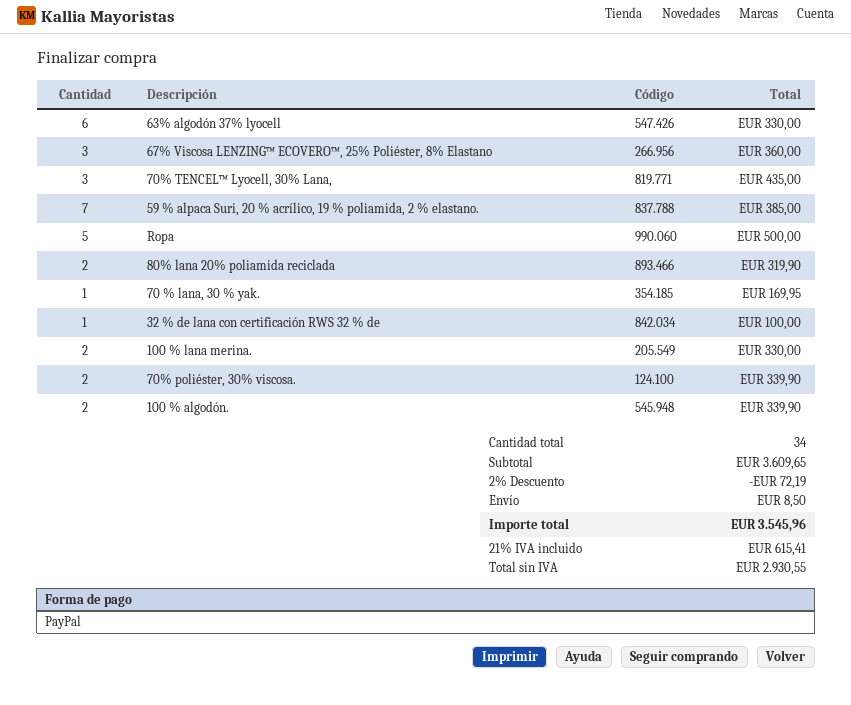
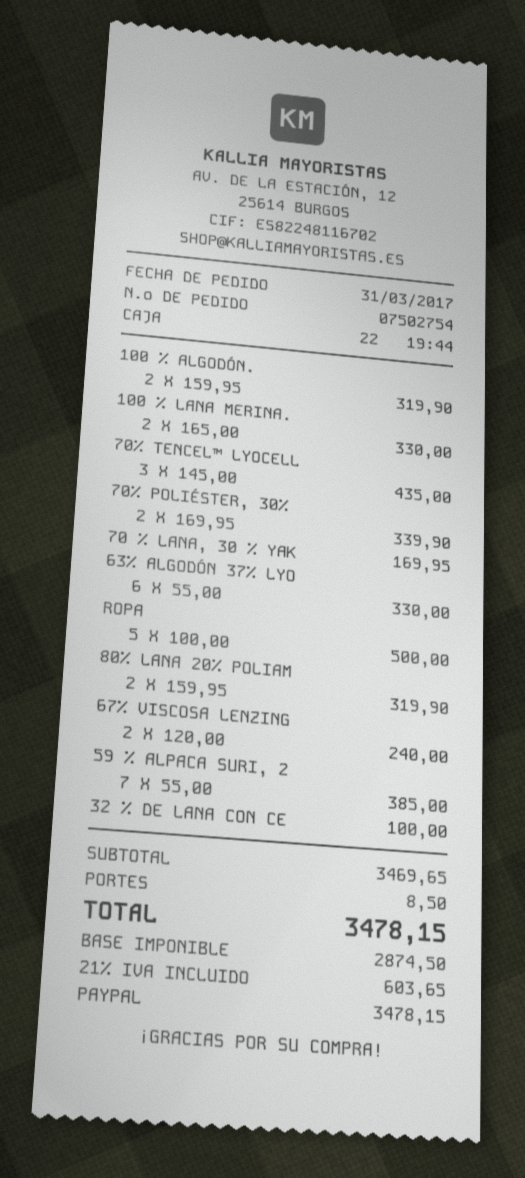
67% Viscosa LENZING™ ECOVERO™, 25% Poliéster, 8% Elastano: 3 for 360.00 -> 2 for 240.00
100 % algodón.: 2 for 339.90 -> 2 for 319.90
subtotal: 3609.65 -> 3469.65
discount: 2% = 72.19 -> none
net: 2930.55 -> 2874.50
tax: 21% = 615.41 -> 21% = 603.65
total: 3545.96 -> 3478.15

